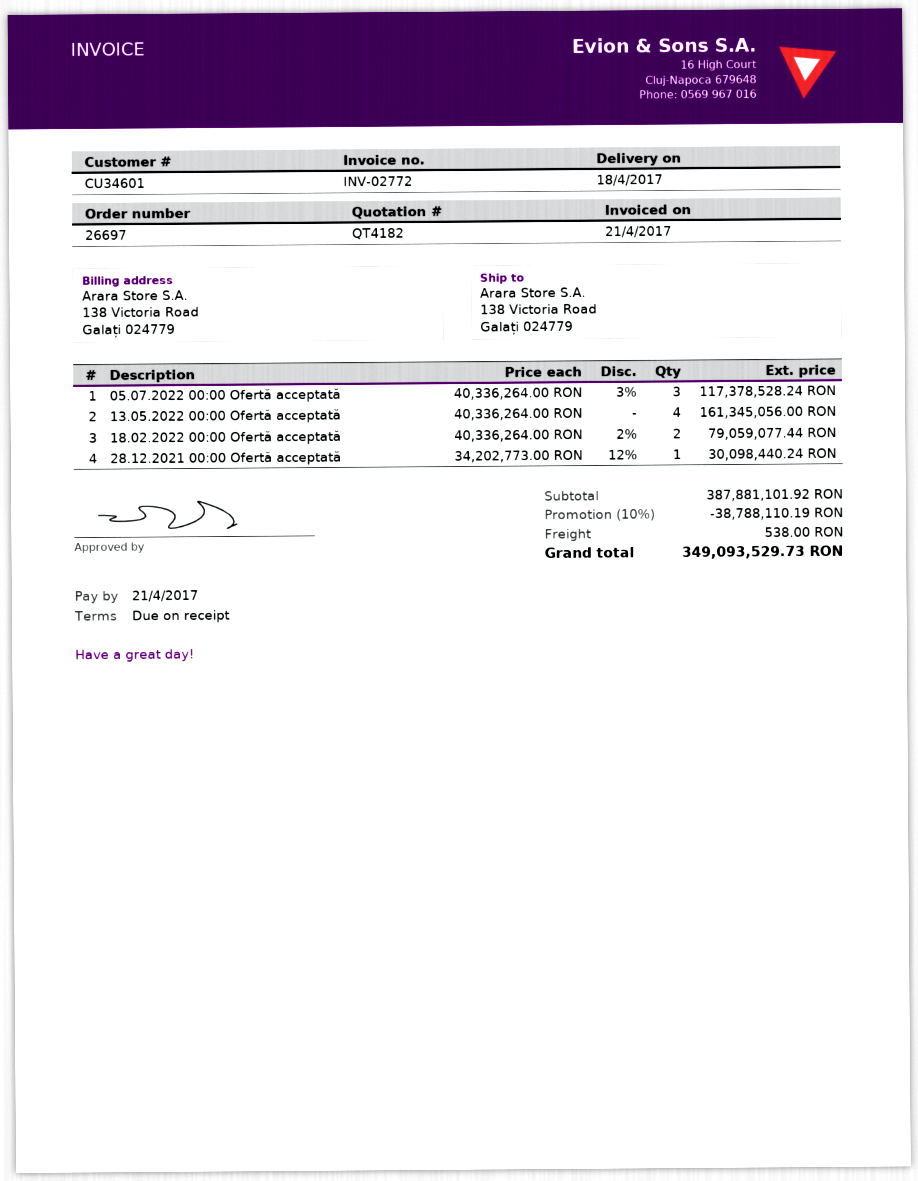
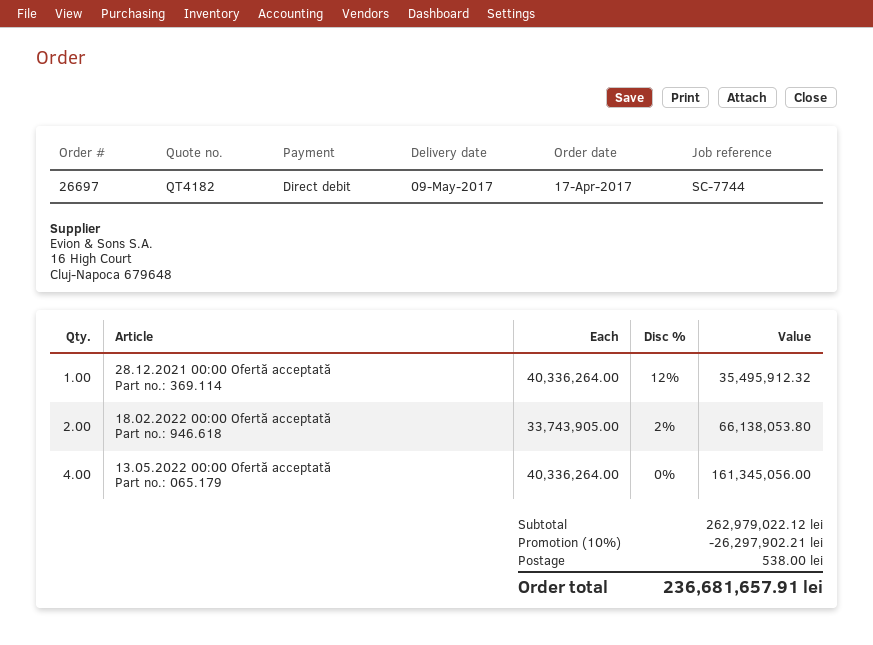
delivery date: 2017-04-18 -> 2017-05-09
05.07.2022 00:00 Ofertă acceptată: 3 x 40336264.00 - 3% = 117378528.24 -> none
18.02.2022 00:00 Ofertă acceptată: 2 x 40336264.00 - 2% = 79059077.44 -> 2 x 33743905.00 - 2% = 66138053.80
28.12.2021 00:00 Ofertă acceptată: 1 x 34202773.00 - 12% = 30098440.24 -> 1 x 40336264.00 - 12% = 35495912.32
subtotal: 387881101.92 -> 262979022.12
discount: 10% = 38788110.19 -> 10% = 26297902.21
total: 349093529.73 -> 236681657.91

